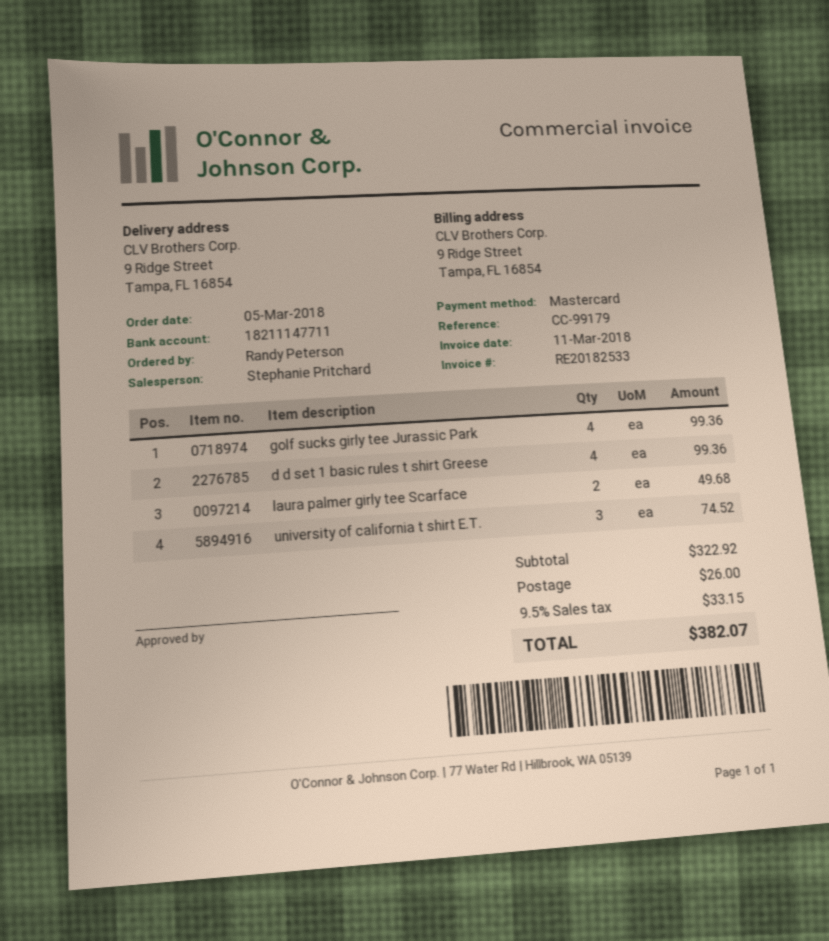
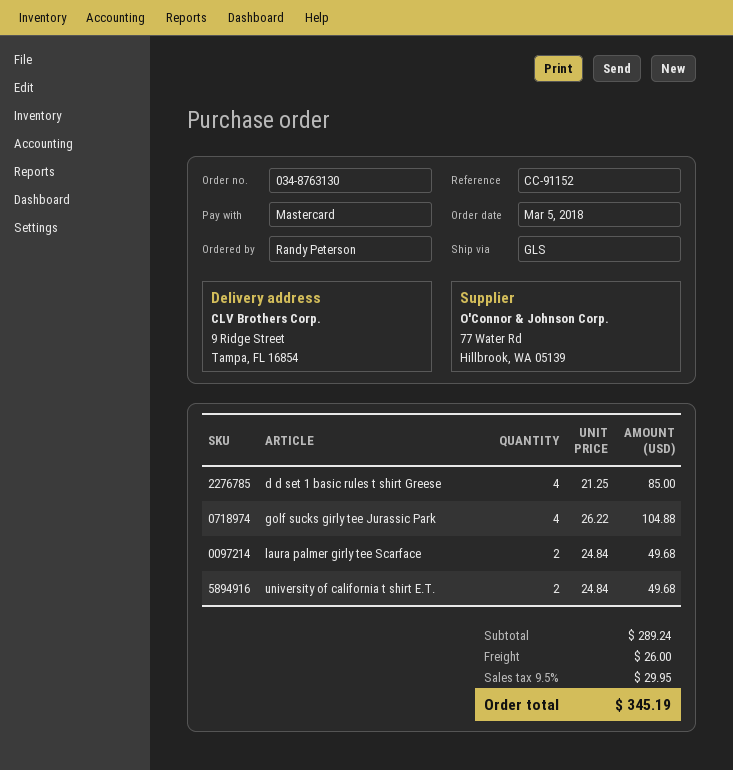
reference: CC-99179 -> CC-91152
golf sucks girly tee Jurassic Park: 4 for 99.36 -> 4 for 104.88
d d set 1 basic rules t shirt Greese: 4 for 99.36 -> 4 for 85.00
university of california t shirt E.T.: 3 for 74.52 -> 2 for 49.68
subtotal: 322.92 -> 289.24
tax: 9.5% = 33.15 -> 9.5% = 29.95
total: 382.07 -> 345.19

